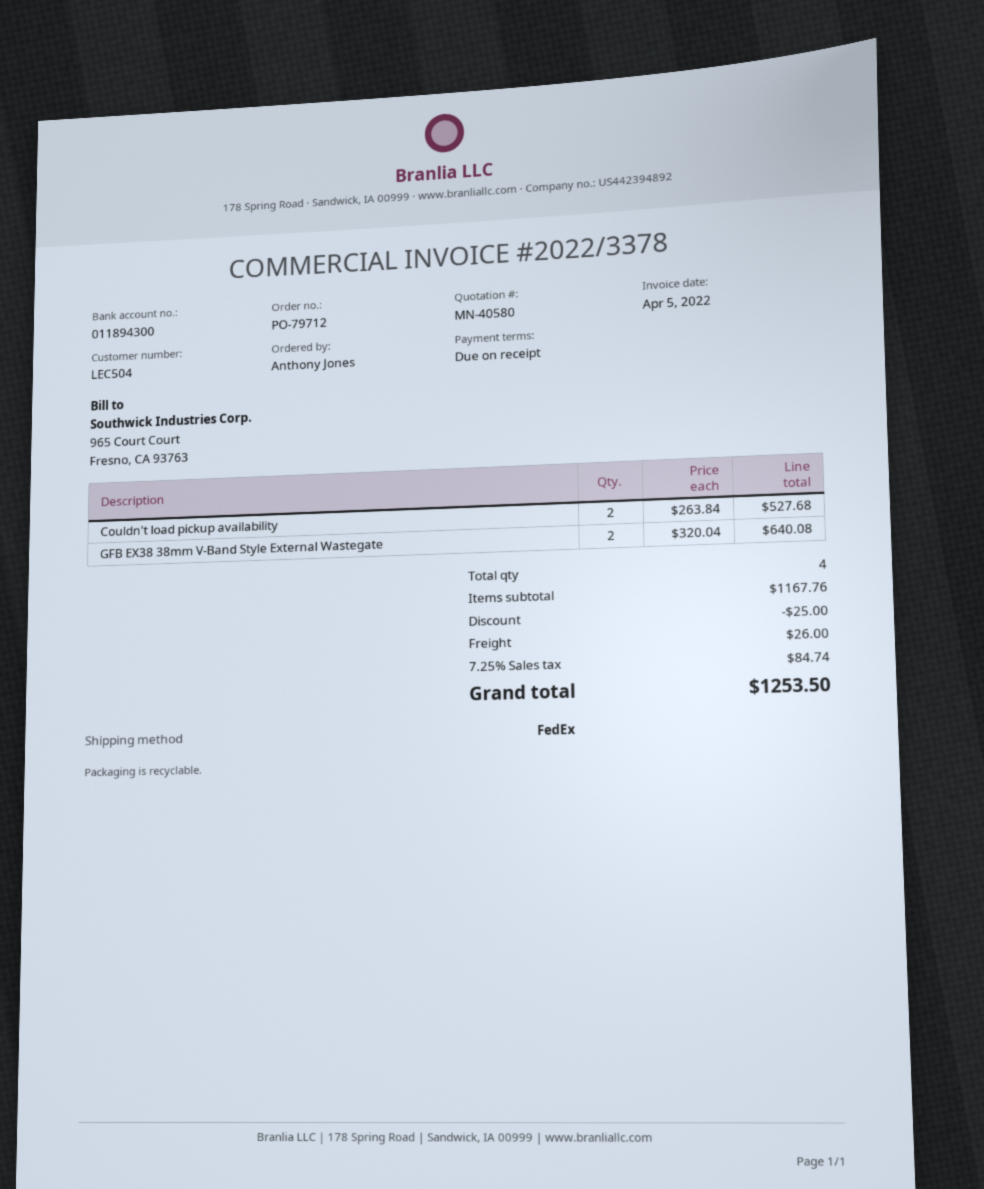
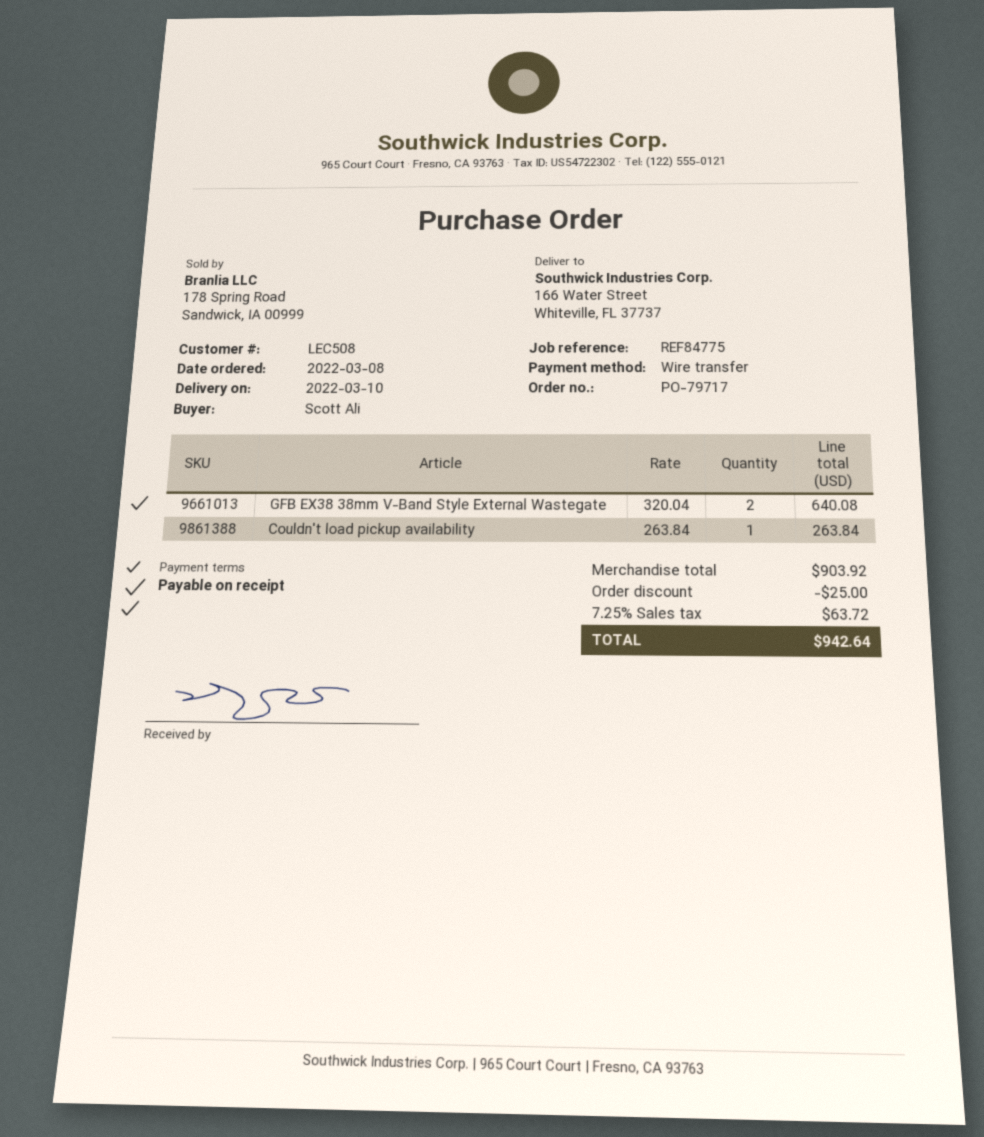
order number: PO-79712 -> PO-79717
customer number: LEC504 -> LEC508
ordered by: Anthony Jones -> Scott Ali
Couldn't load pickup availability: 2 x 263.84 = 527.68 -> 1 x 263.84 = 263.84
subtotal: 1167.76 -> 903.92
shipping: 26.00 -> none
tax: 7.25% = 84.74 -> 7.25% = 63.72
total: 1253.50 -> 942.64

